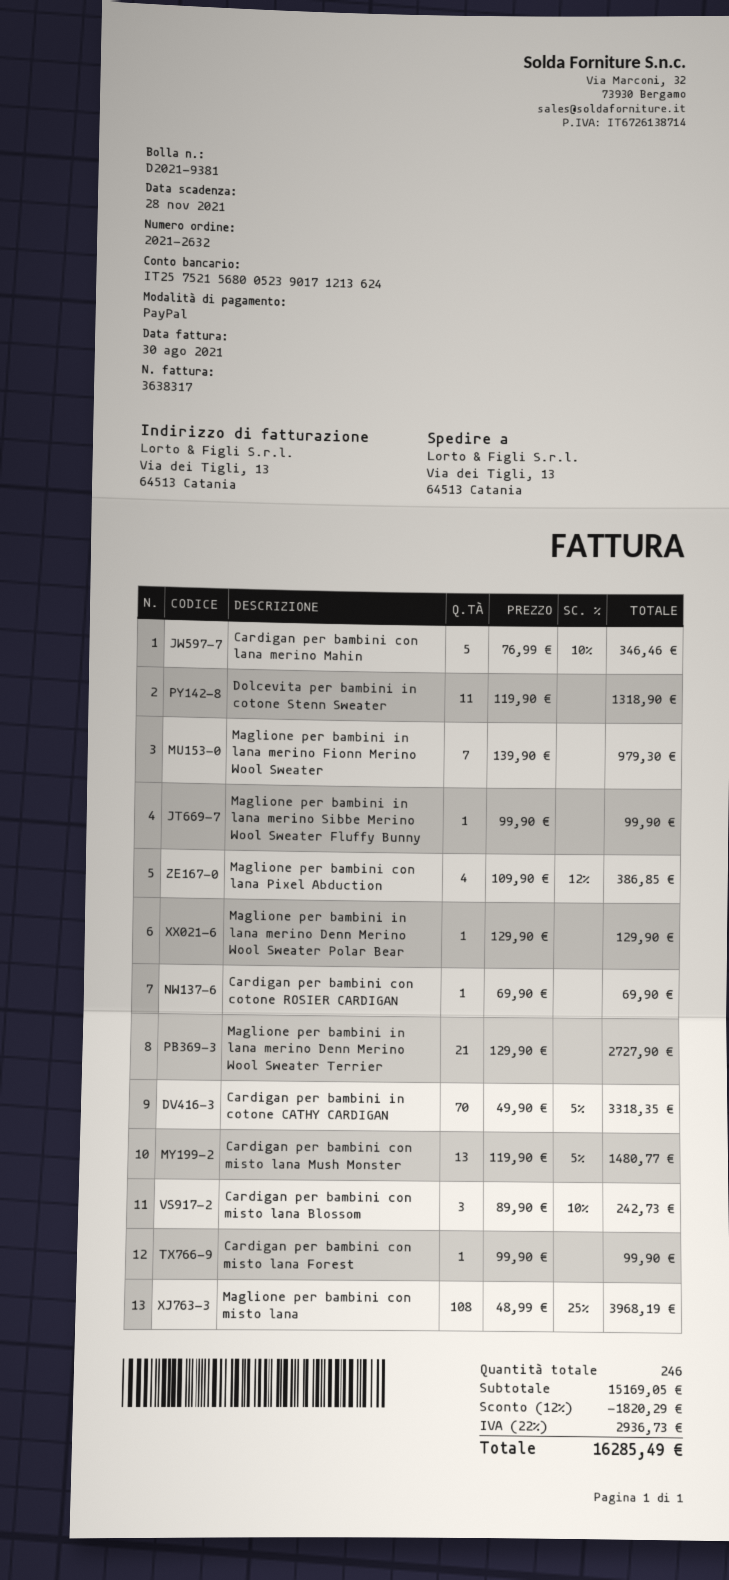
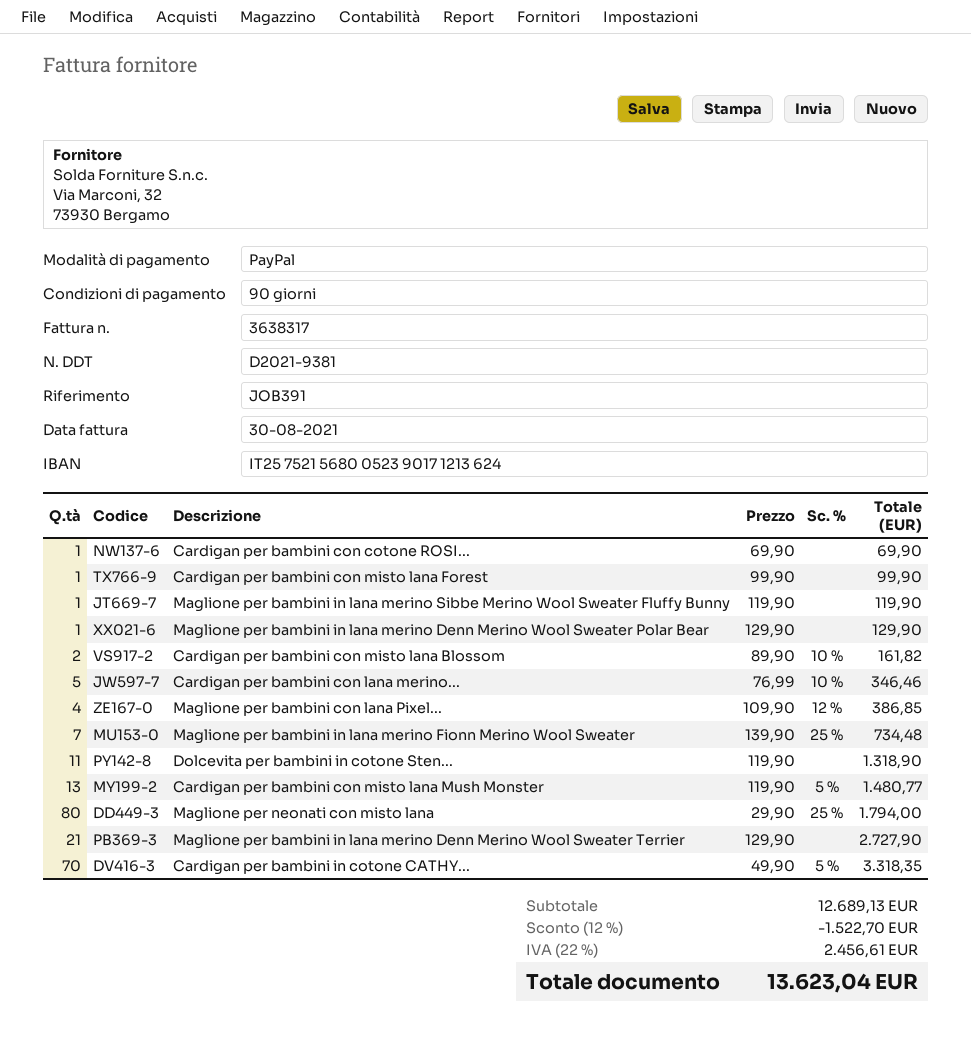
Maglione per bambini in lana merino Fionn Merino Wool Sweater: 7 x 139.90 = 979.30 -> 7 x 139.90 - 25% = 734.48
Maglione per bambini in lana merino Sibbe Merino Wool Sweater Fluffy Bunny: 1 x 99.90 = 99.90 -> 1 x 119.90 = 119.90
Cardigan per bambini con misto lana Blossom: 3 x 89.90 - 10% = 242.73 -> 2 x 89.90 - 10% = 161.82
Maglione per bambini con misto lana: 108 x 48.99 - 25% = 3968.19 -> none
Maglione per neonati con misto lana: none -> 80 x 29.90 - 25% = 1794.00
subtotal: 15169.05 -> 12689.13
discount: 12% = 1820.29 -> 12% = 1522.70
tax: 22% = 2936.73 -> 22% = 2456.61
total: 16285.49 -> 13623.04

